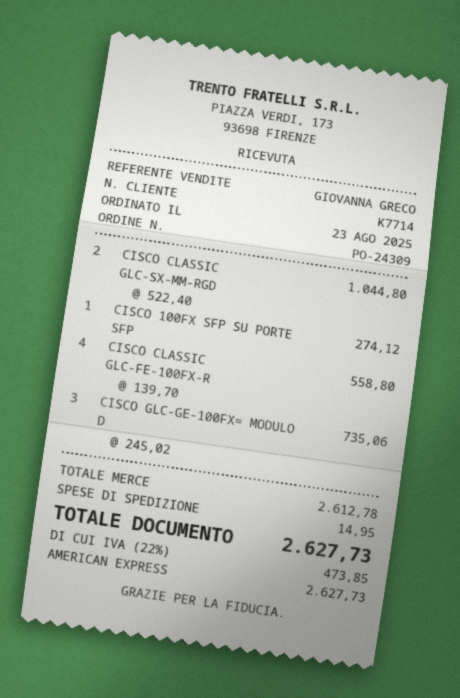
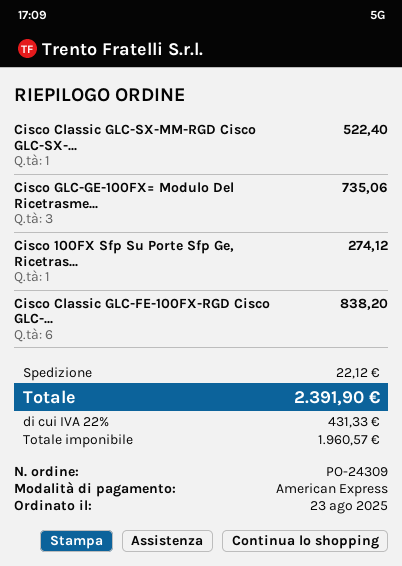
CISCO CLASSIC GLC-SX-MM-RGD: 2 for 1044.80 -> 1 for 522.40
CISCO CLASSIC GLC-FE-100FX-R: 4 for 558.80 -> 6 for 838.20
shipping: 14.95 -> 22.12
tax: 22% = 473.85 -> 22% = 431.33
total: 2627.73 -> 2391.90

